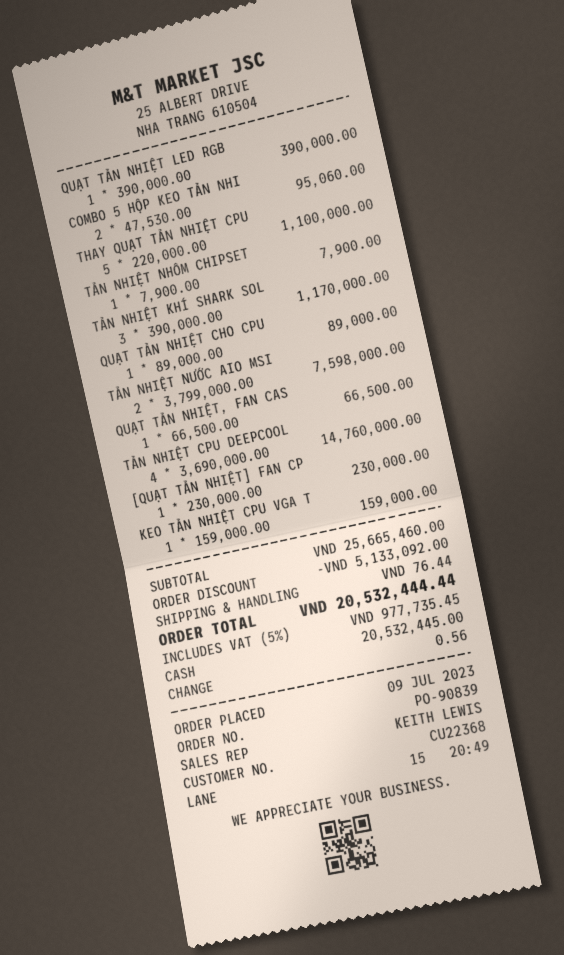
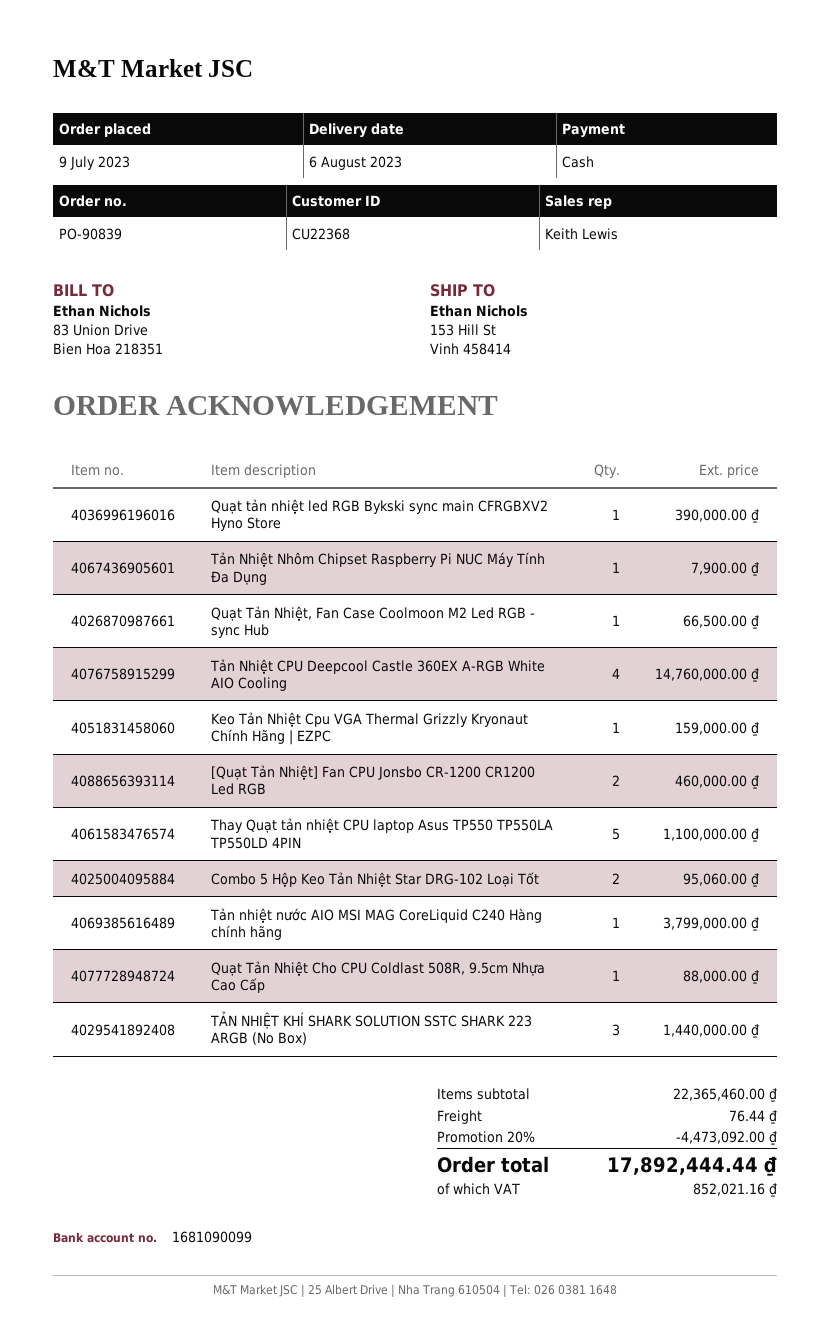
TẢN NHIỆT KHÍ SHARK SOL: 3 for 1170000.00 -> 3 for 1440000.00
QUẠT TẢN NHIỆT CHO CPU: 1 for 89000.00 -> 1 for 88000.00
TẢN NHIỆT NƯỚC AIO MSI: 2 for 7598000.00 -> 1 for 3799000.00
[QUẠT TẢN NHIỆT] FAN CP: 1 for 230000.00 -> 2 for 460000.00
subtotal: 25665460.00 -> 22365460.00
discount: 5133092.00 -> 4473092.00
tax: 977735.45 -> 852021.16
total: 20532444.44 -> 17892444.44

